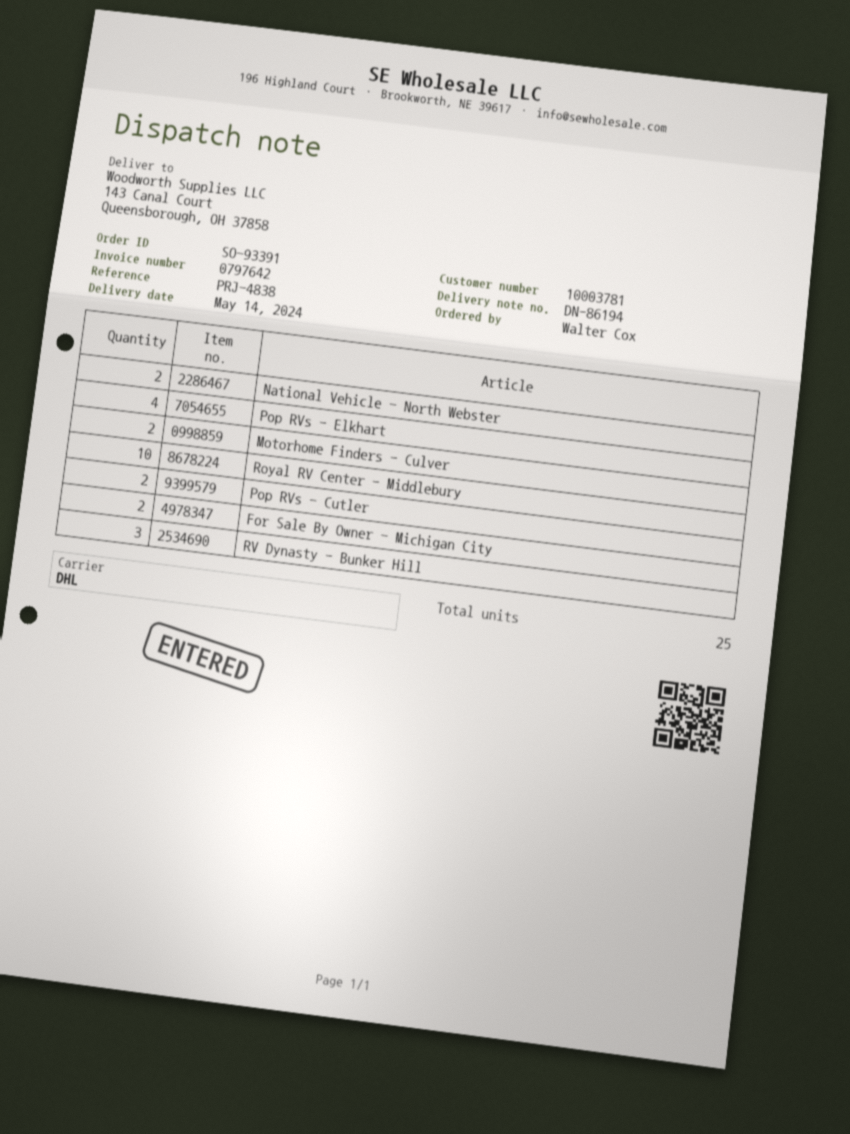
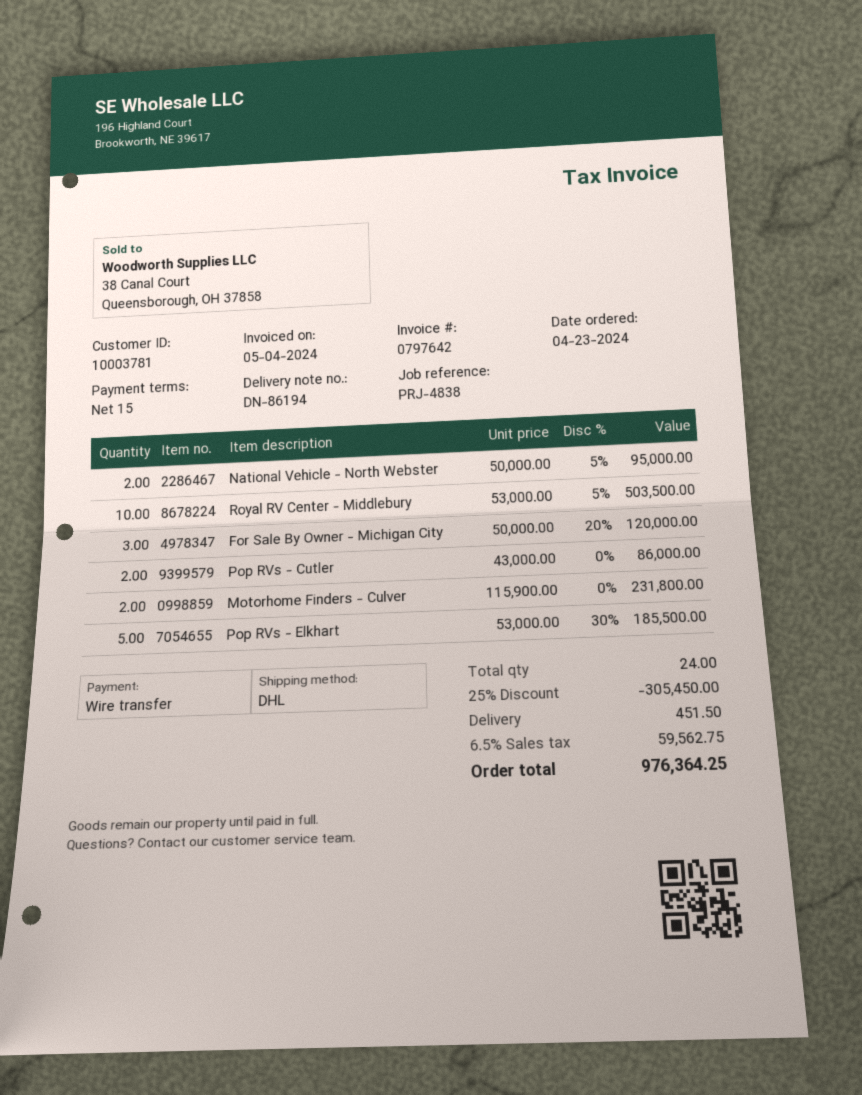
Pop RVs - Elkhart: 4 -> 5
For Sale By Owner - Michigan City: 2 -> 3
RV Dynasty - Bunker Hill: 3 -> none
total quantity: 25 -> 24

